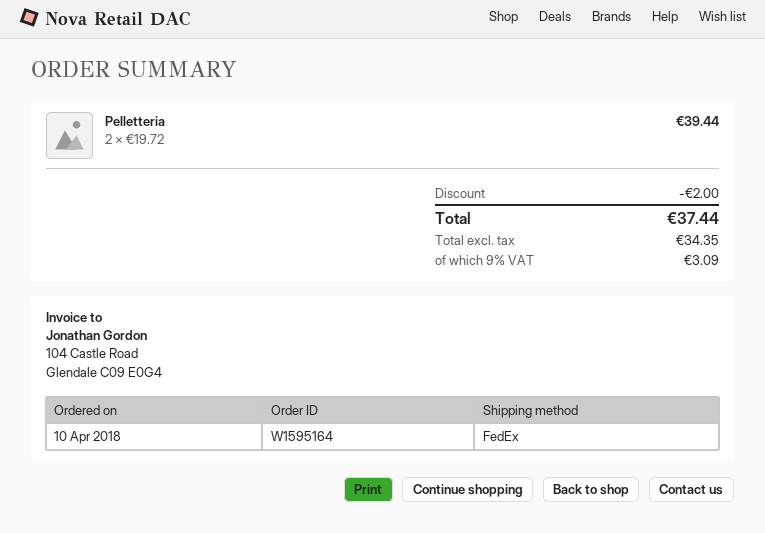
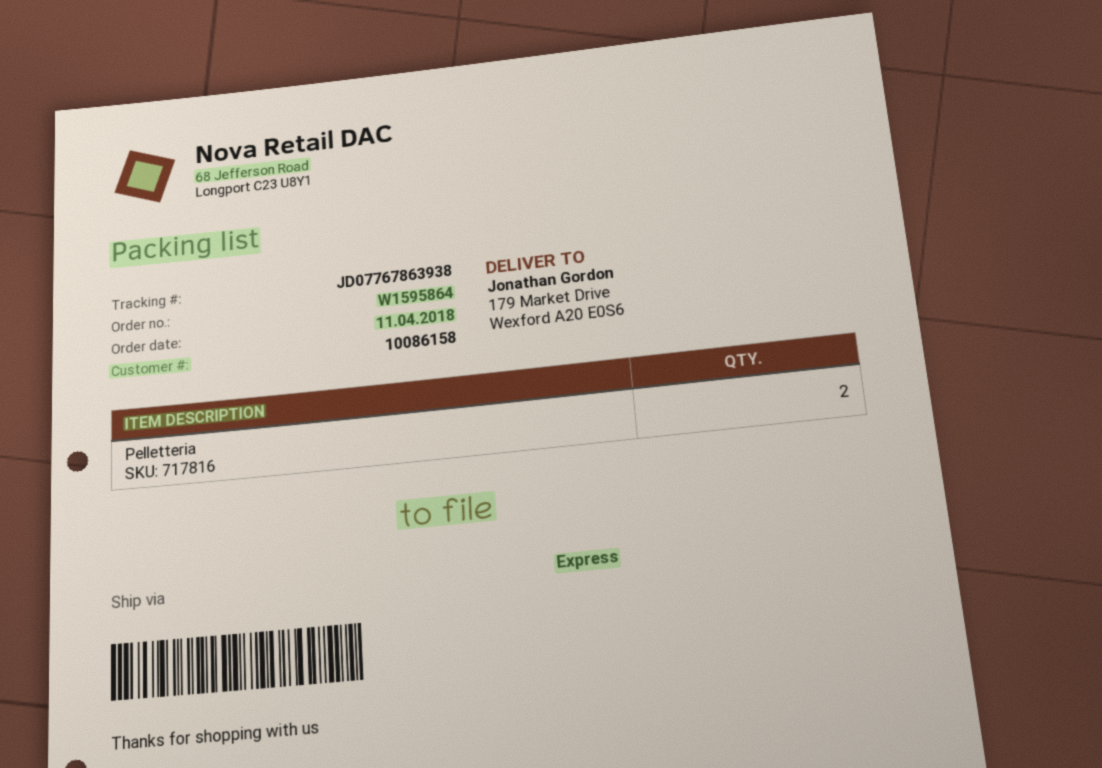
order number: W1595164 -> W1595864
order date: 2018-04-10 -> 2018-04-11
shipping method: FedEx -> express

